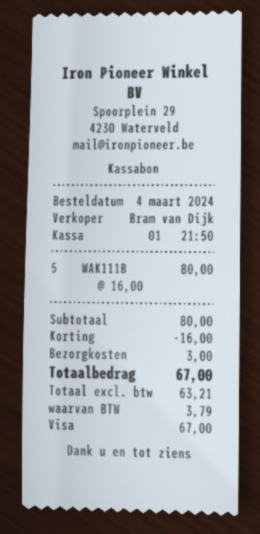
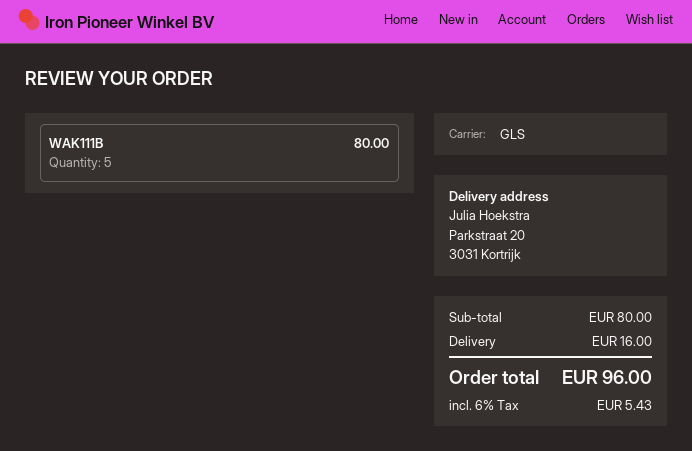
discount: 16.00 -> none
shipping: 3.00 -> 16.00
tax: 3.79 -> 5.43
total: 67.00 -> 96.00

